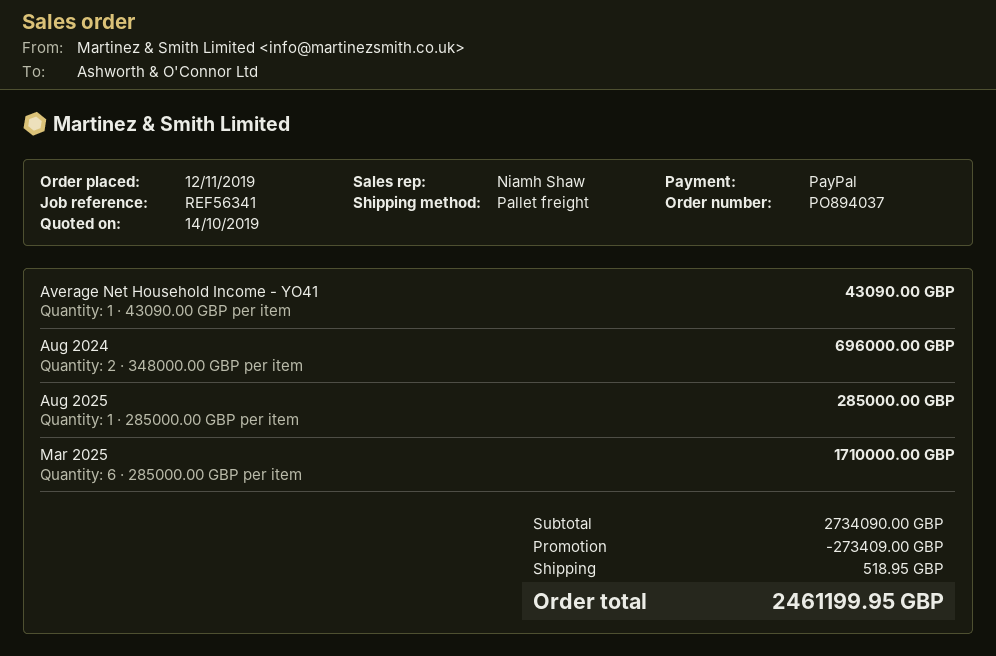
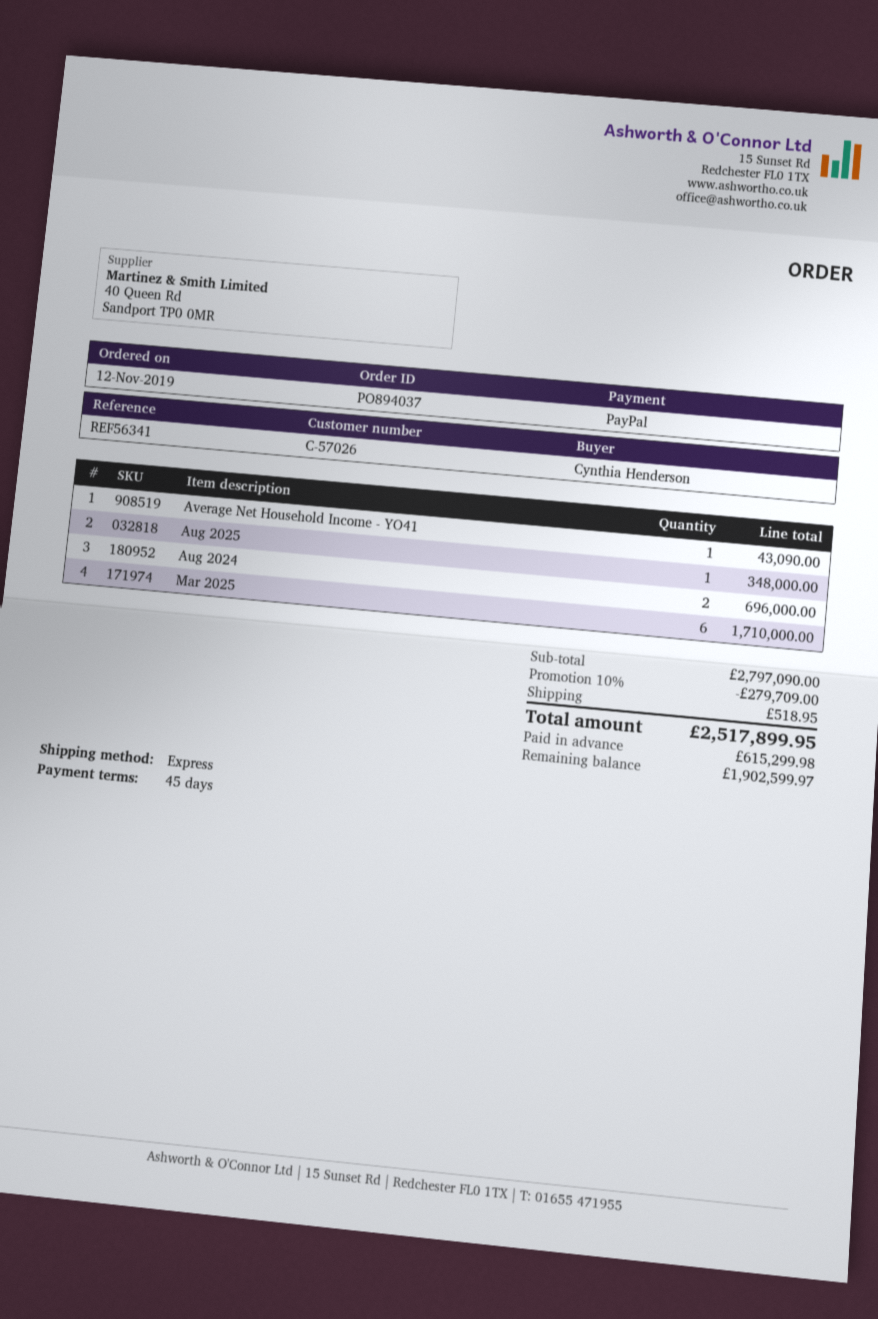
shipping method: pallet freight -> express
Aug 2025: 1 for 285000.00 -> 1 for 348000.00
subtotal: 2734090.00 -> 2797090.00
discount: 273409.00 -> 279709.00
total: 2461199.95 -> 2517899.95

